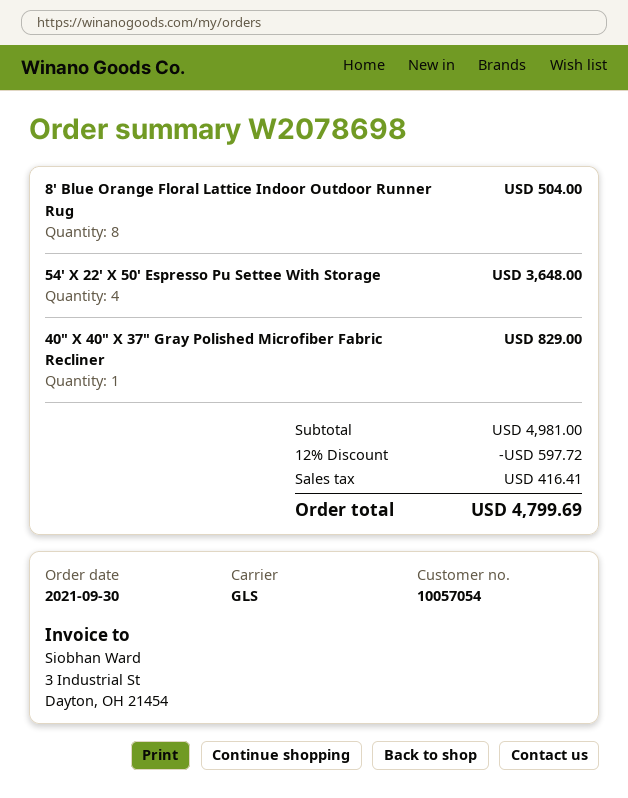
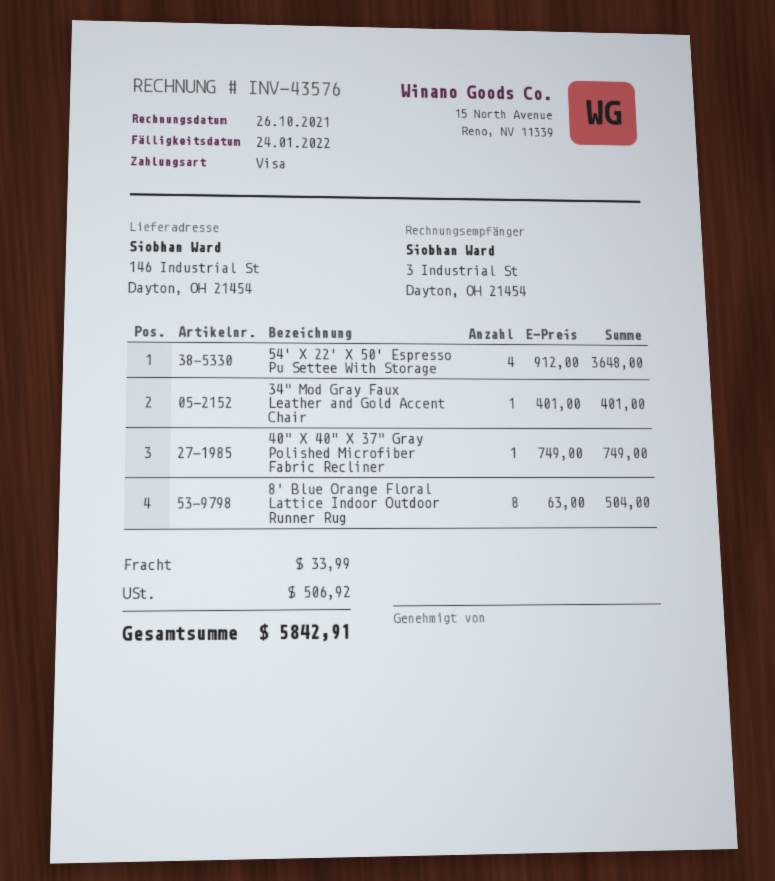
40" X 40" X 37" Gray Polished Microfiber Fabric Recliner: 1 for 829.00 -> 1 for 749.00
34" Mod Gray Faux Leather and Gold Accent Chair: none -> 1 for 401.00
discount: 12% = 597.72 -> none
shipping: none -> 33.99
tax: 416.41 -> 506.92
total: 4799.69 -> 5842.91

